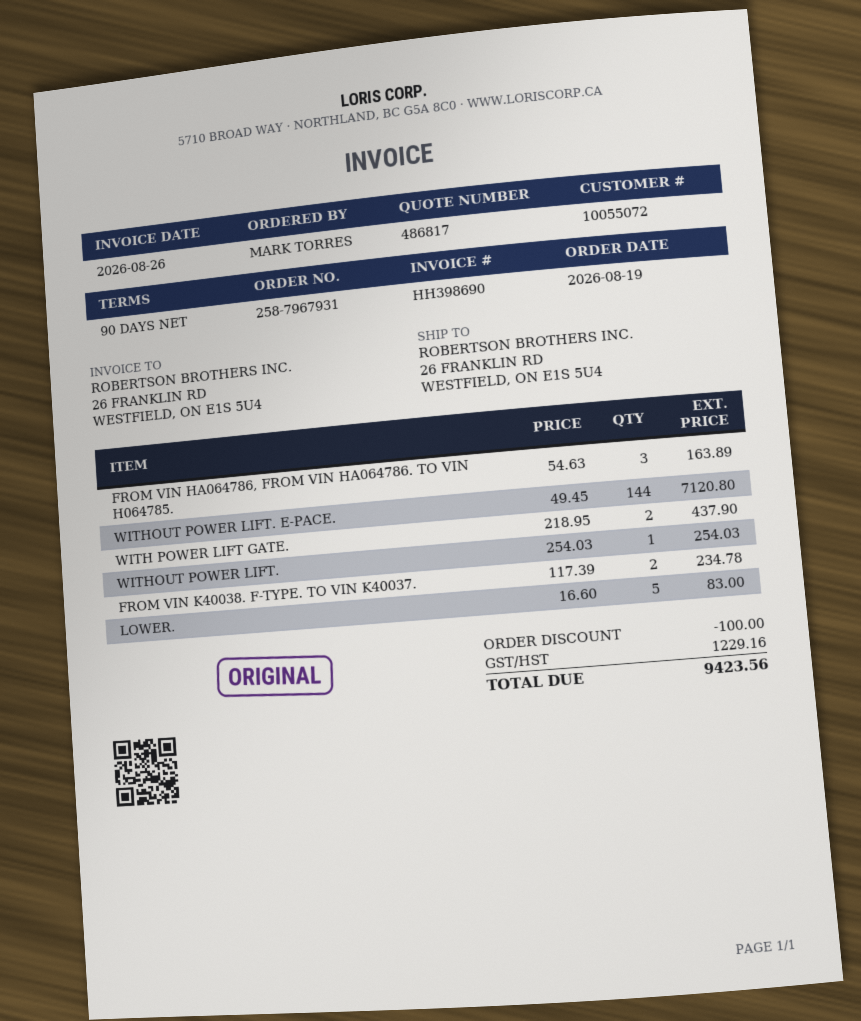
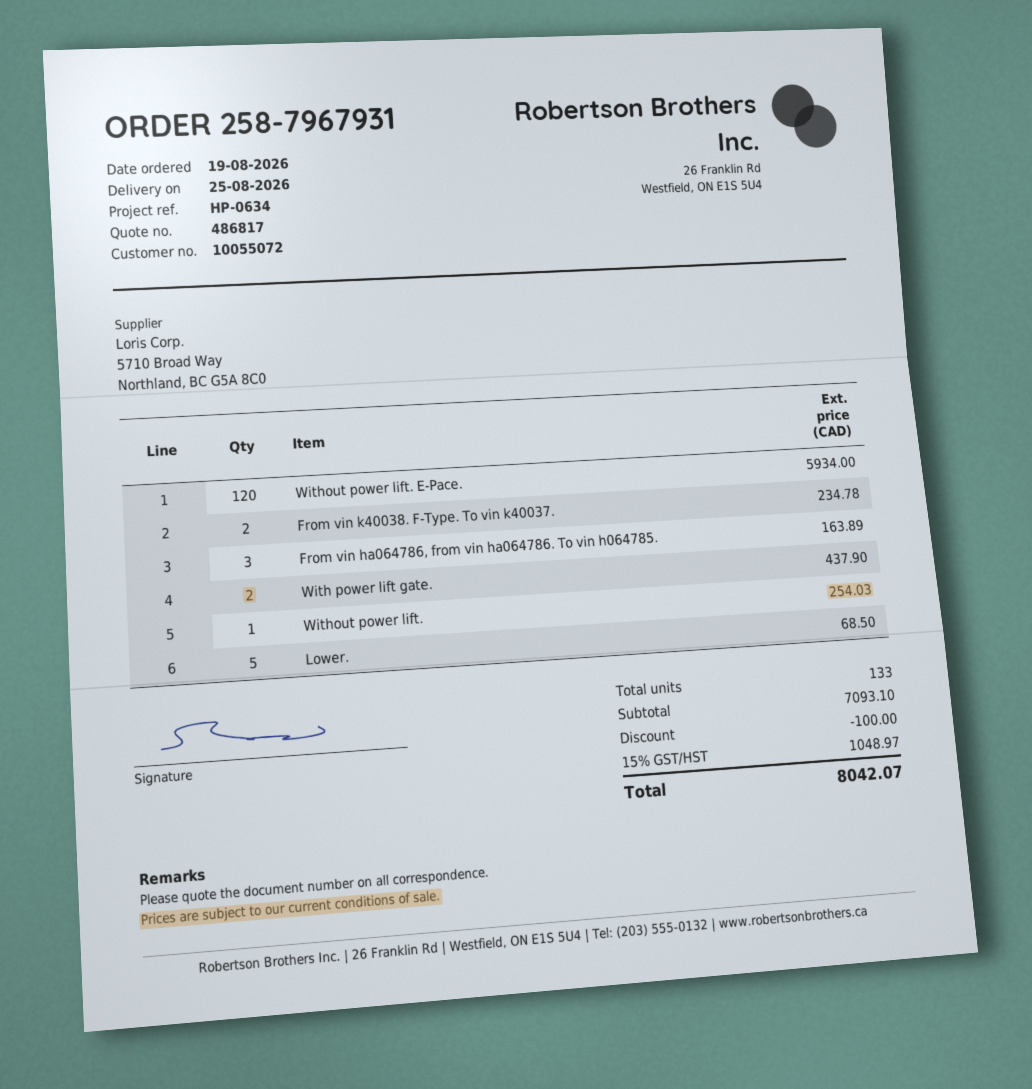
WITHOUT POWER LIFT. E-PACE.: 144 for 7120.80 -> 120 for 5934.00
LOWER.: 5 for 83.00 -> 5 for 68.50
tax: 1229.16 -> 1048.97
total: 9423.56 -> 8042.07

